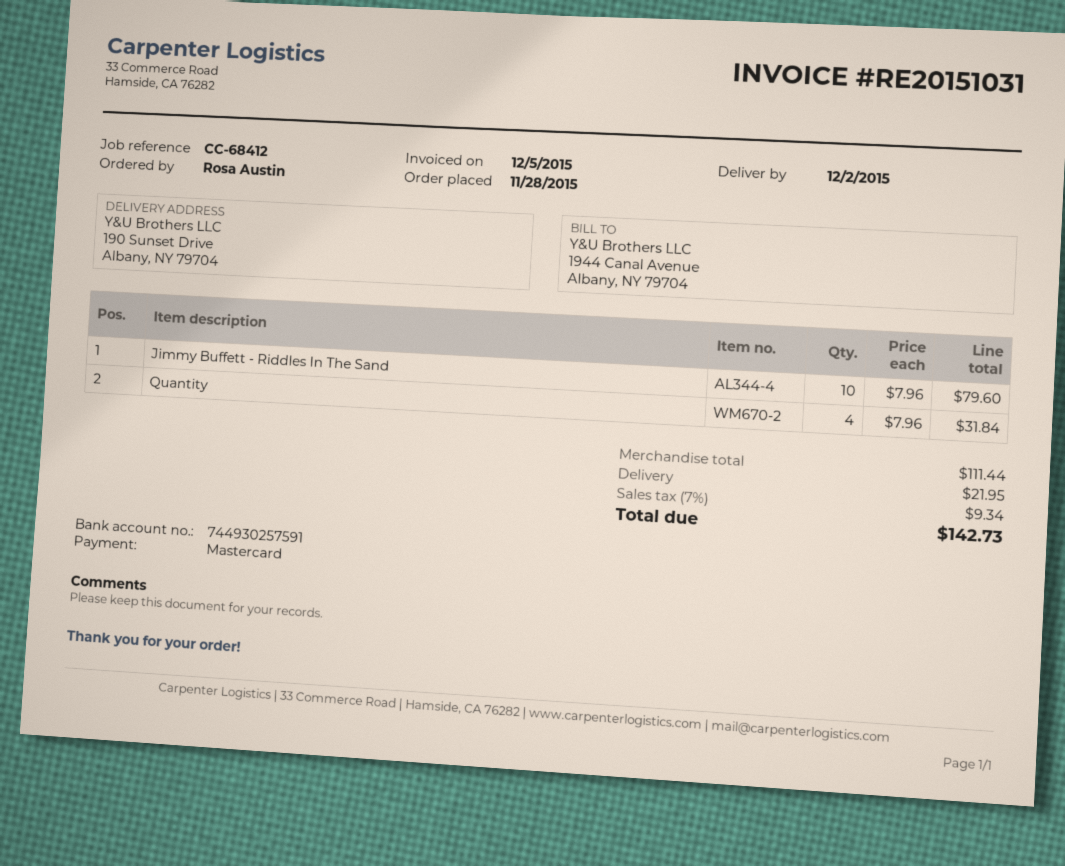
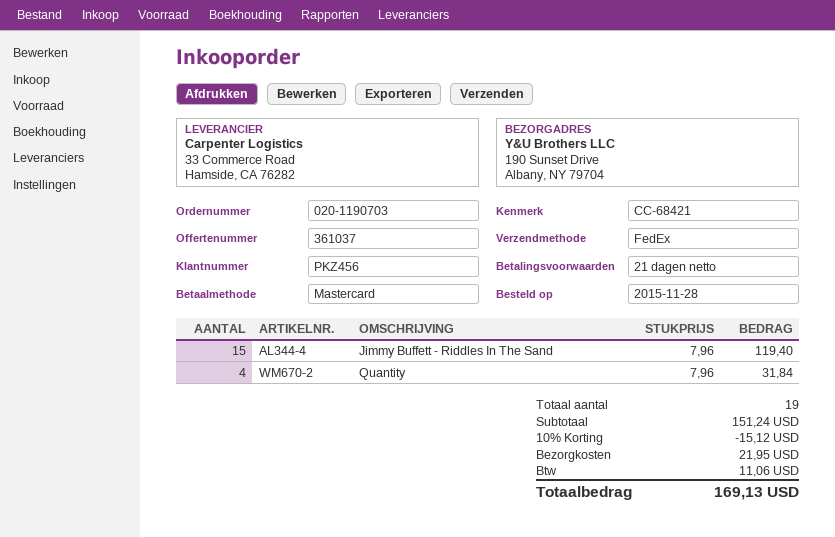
reference: CC-68412 -> CC-68421
Jimmy Buffett - Riddles In The Sand: 10 x 7.96 = 79.60 -> 15 x 7.96 = 119.40
subtotal: 111.44 -> 151.24
discount: none -> 10% = 15.12
tax: 9.34 -> 11.06
total: 142.73 -> 169.13

